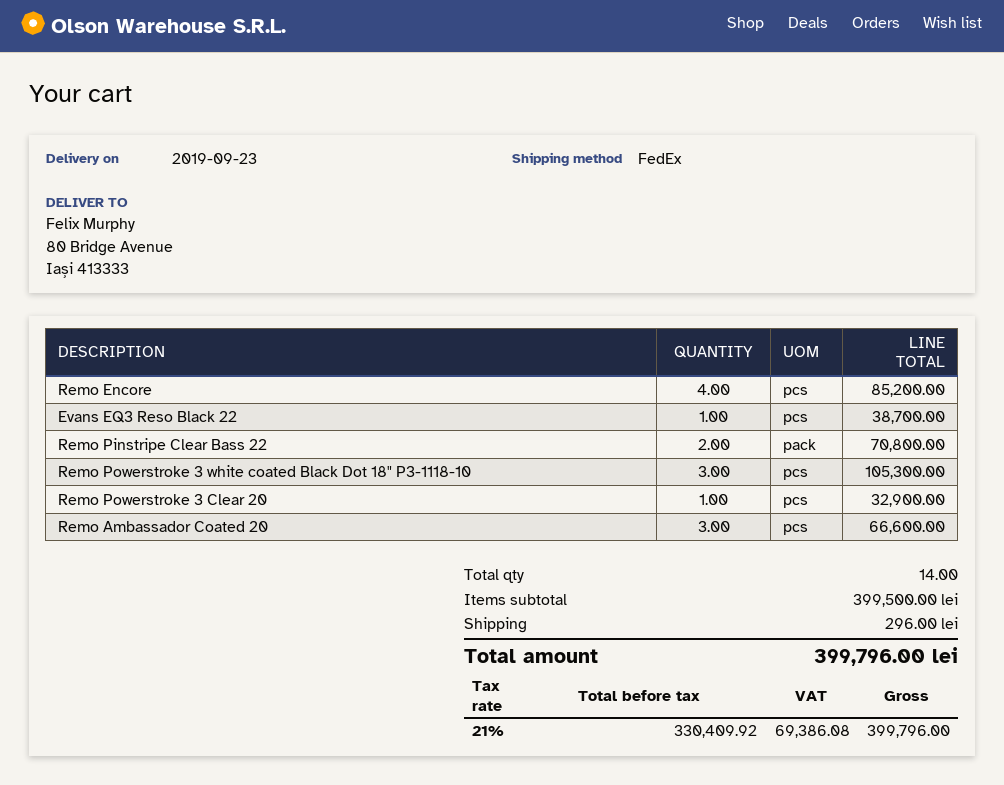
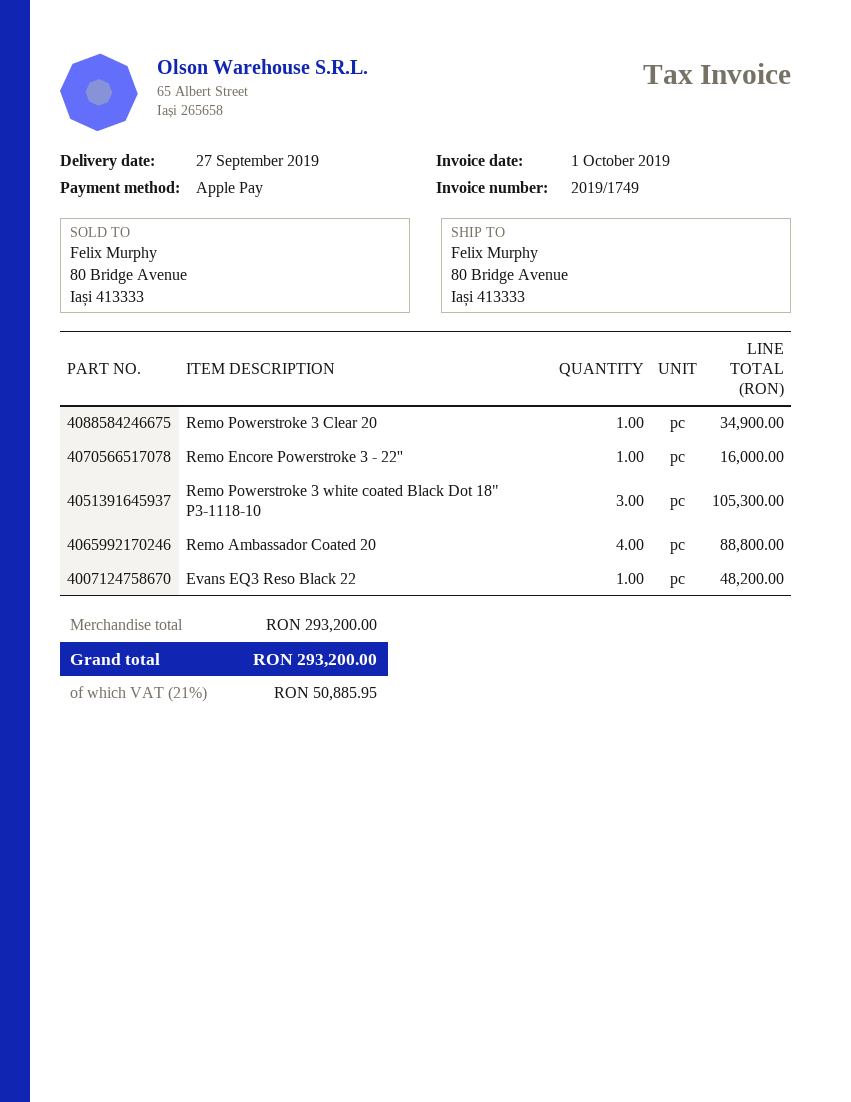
delivery date: 2019-09-23 -> 2019-09-27
Remo Encore: 4 for 85200.00 -> none
Evans EQ3 Reso Black 22: 1 for 38700.00 -> 1 for 48200.00
Remo Pinstripe Clear Bass 22: 2 for 70800.00 -> none
Remo Powerstroke 3 Clear 20: 1 for 32900.00 -> 1 for 34900.00
Remo Ambassador Coated 20: 3 for 66600.00 -> 4 for 88800.00
Remo Encore Powerstroke 3 - 22'': none -> 1 for 16000.00
subtotal: 399500.00 -> 293200.00
shipping: 296.00 -> none
tax: 21% = 69386.08 -> 21% = 50885.95
total: 399796.00 -> 293200.00

